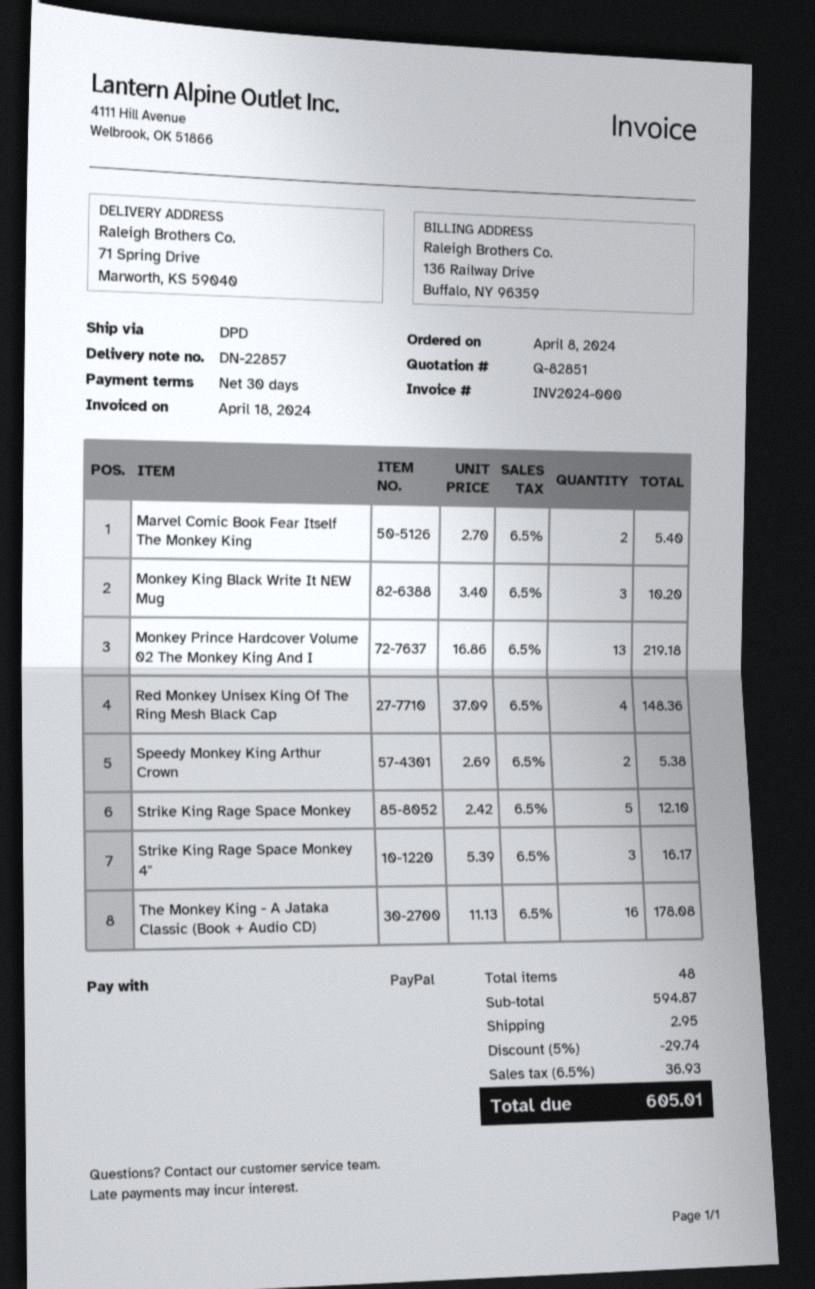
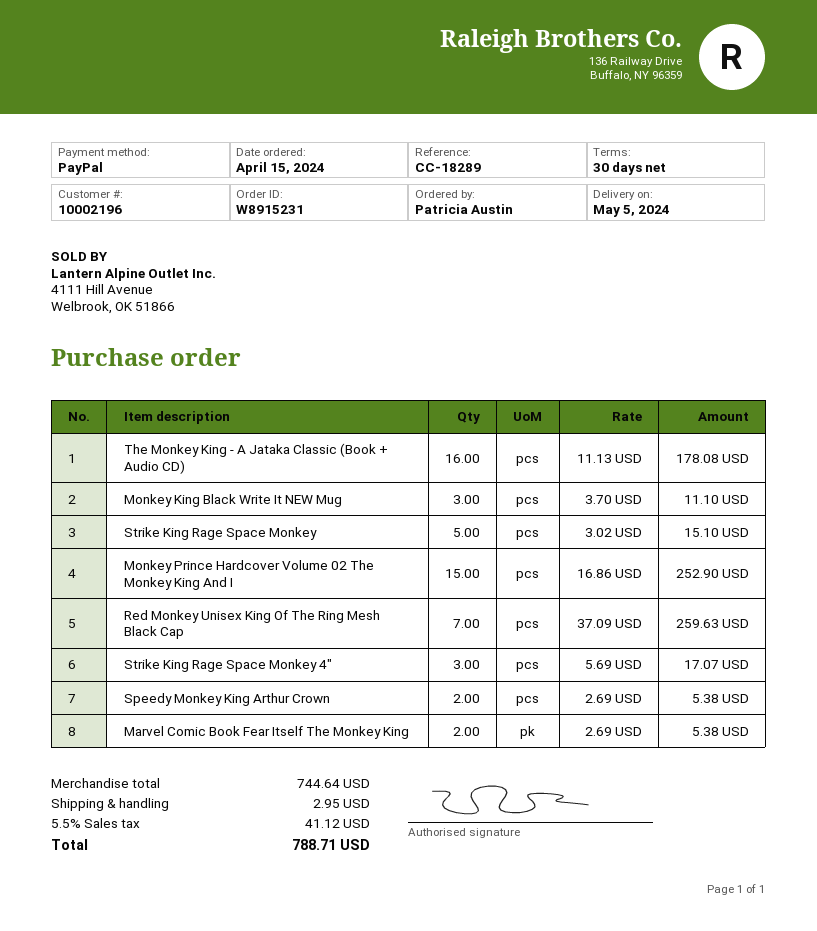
order date: 2024-04-08 -> 2024-04-15
Marvel Comic Book Fear Itself The Monkey King: 2 x 2.70 = 5.40 -> 2 x 2.69 = 5.38
Monkey King Black Write It NEW Mug: 3 x 3.40 = 10.20 -> 3 x 3.70 = 11.10
Monkey Prince Hardcover Volume 02 The Monkey King And I: 13 x 16.86 = 219.18 -> 15 x 16.86 = 252.90
Red Monkey Unisex King Of The Ring Mesh Black Cap: 4 x 37.09 = 148.36 -> 7 x 37.09 = 259.63
Strike King Rage Space Monkey: 5 x 2.42 = 12.10 -> 5 x 3.02 = 15.10
Strike King Rage Space Monkey 4": 3 x 5.39 = 16.17 -> 3 x 5.69 = 17.07
subtotal: 594.87 -> 744.64
discount: 5% = 29.74 -> none
tax: 6.5% = 36.93 -> 5.5% = 41.12
total: 605.01 -> 788.71

